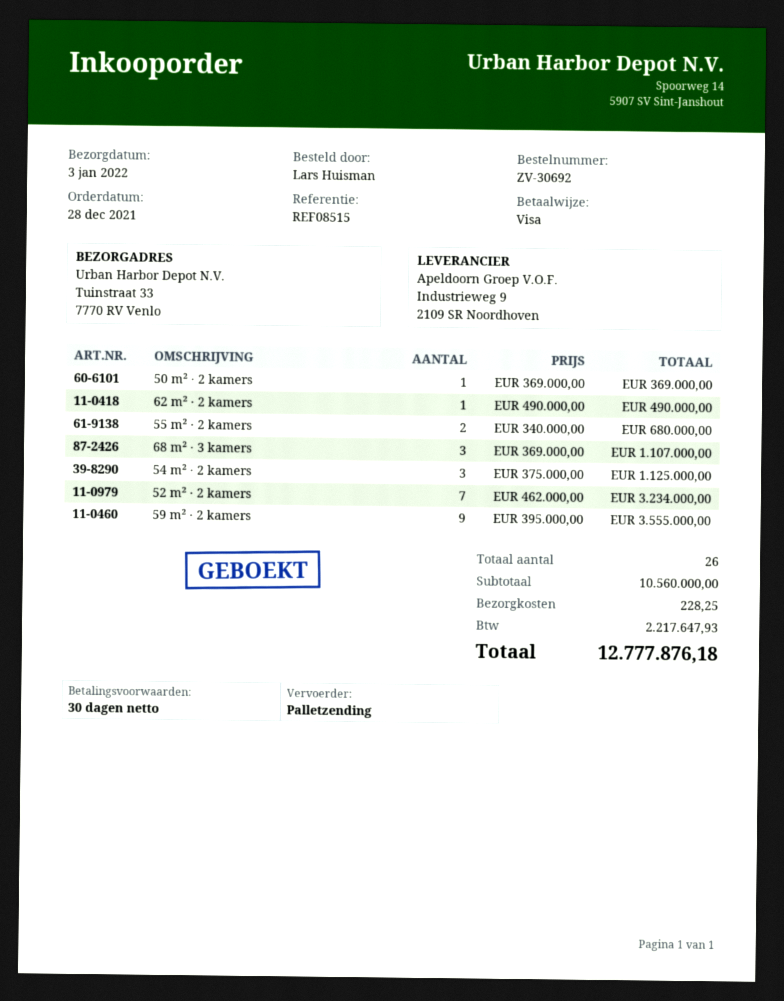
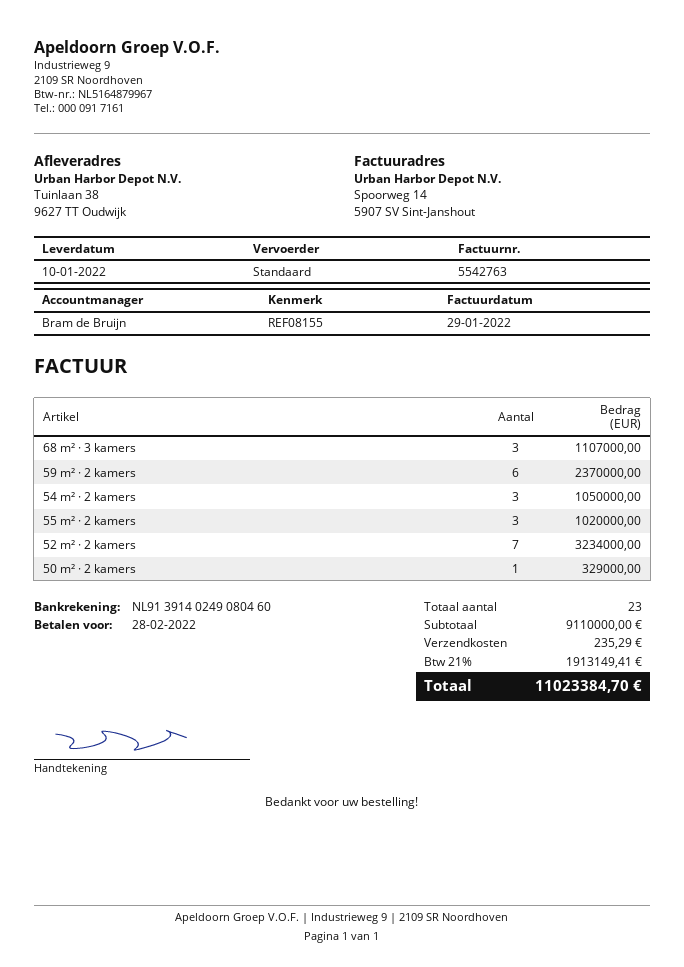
delivery date: 2022-01-03 -> 2022-01-10
reference: REF08515 -> REF08155
shipping method: pallet freight -> standard
ship to: Tuinstraat 33, 7770 RV Venlo -> Tuinlaan 38, 9627 TT Oudwijk
50 m² · 2 kamers: 1 for 369000.00 -> 1 for 329000.00
62 m² · 2 kamers: 1 for 490000.00 -> none
55 m² · 2 kamers: 2 for 680000.00 -> 3 for 1020000.00
54 m² · 2 kamers: 3 for 1125000.00 -> 3 for 1050000.00
59 m² · 2 kamers: 9 for 3555000.00 -> 6 for 2370000.00
total quantity: 26 -> 23
subtotal: 10560000.00 -> 9110000.00
shipping: 228.25 -> 235.29
tax: 2217647.93 -> 1913149.41
total: 12777876.18 -> 11023384.70

